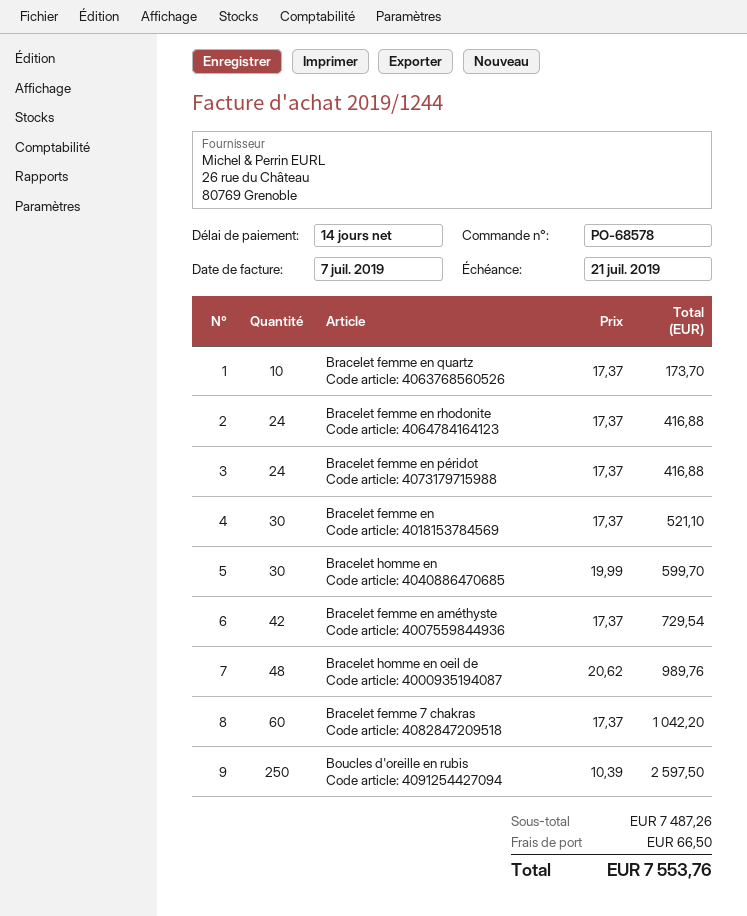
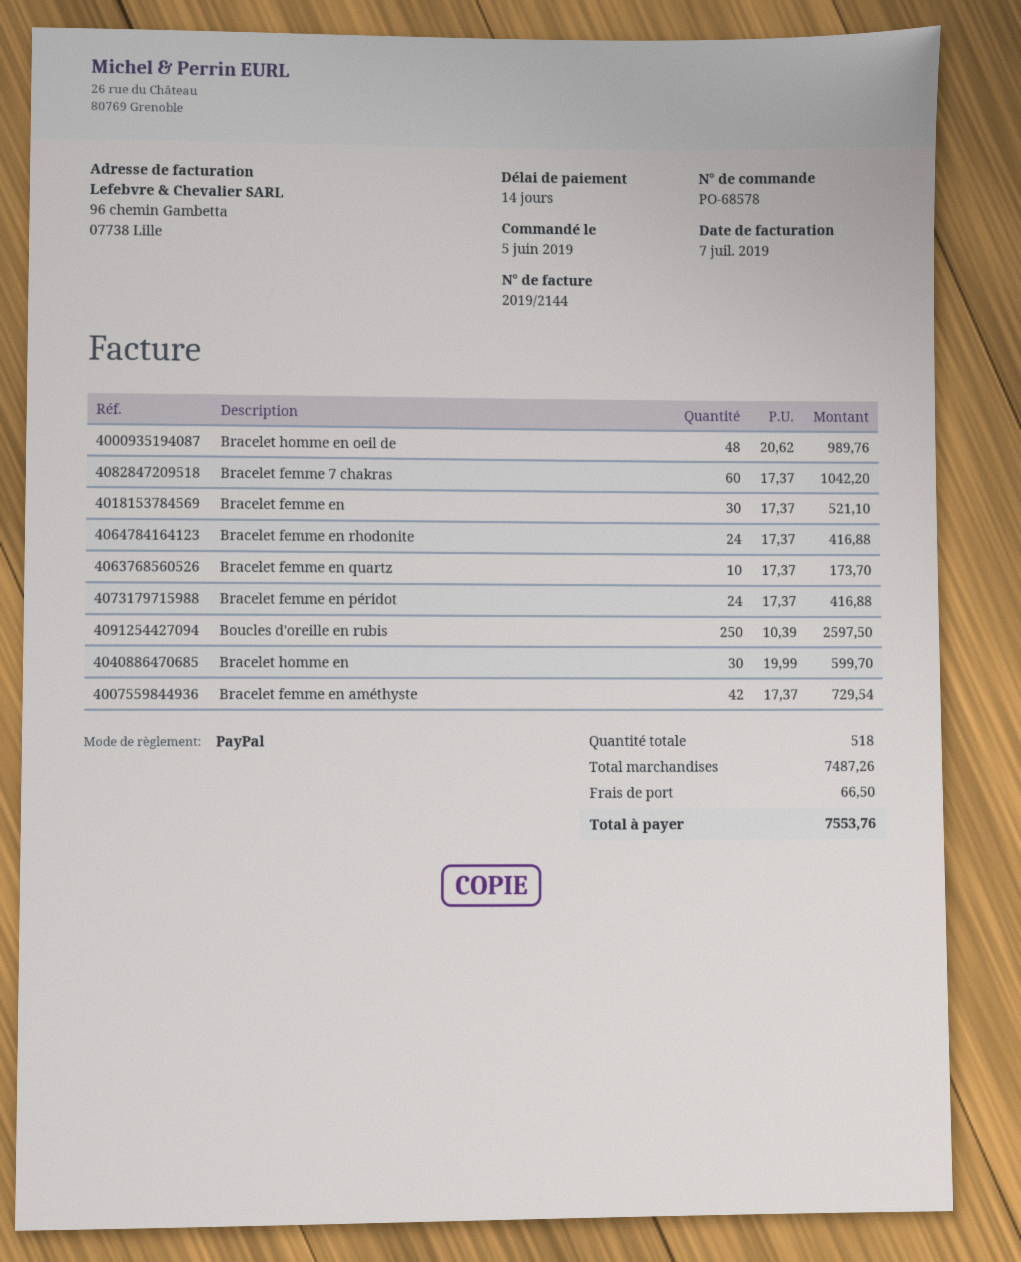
invoice number: 2019/1244 -> 2019/2144

